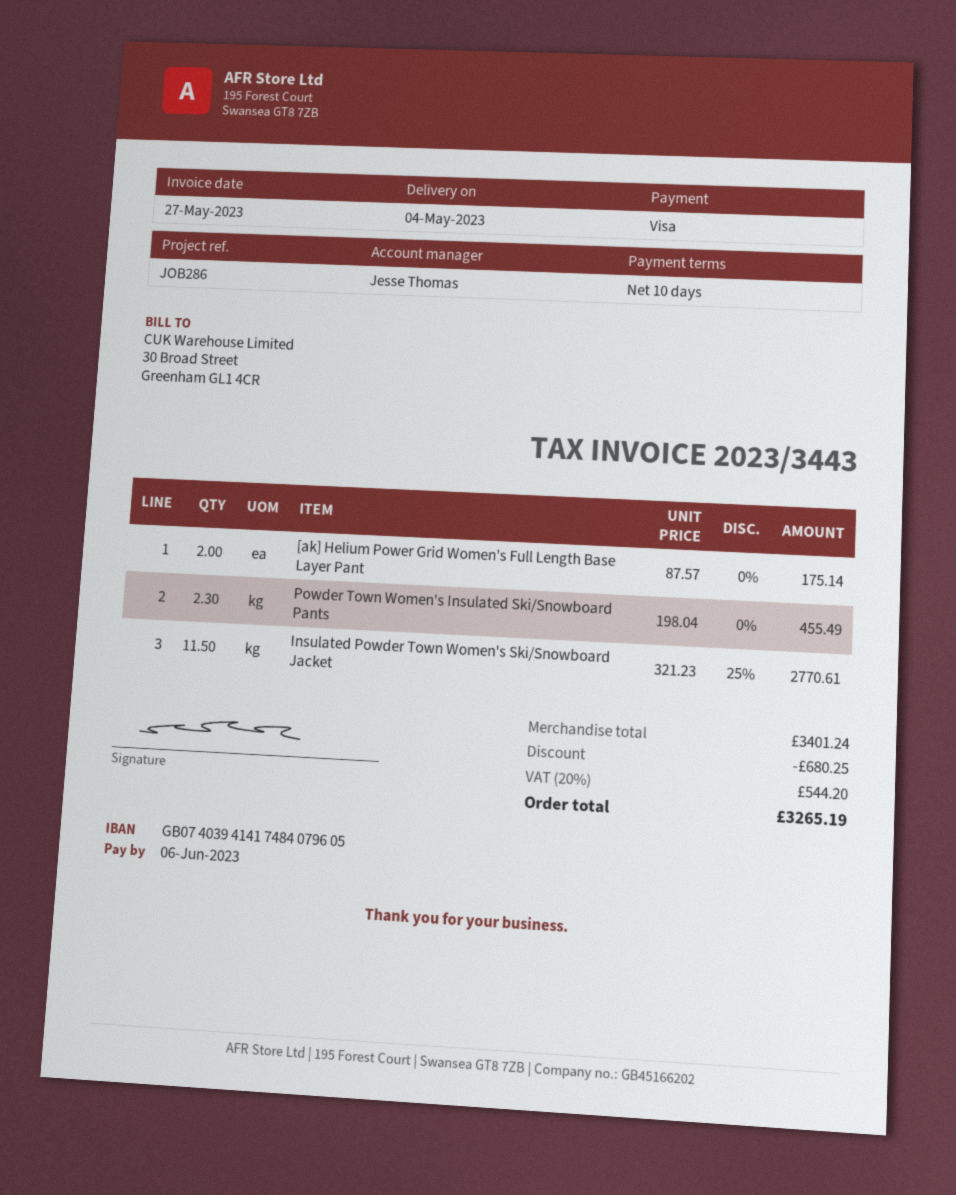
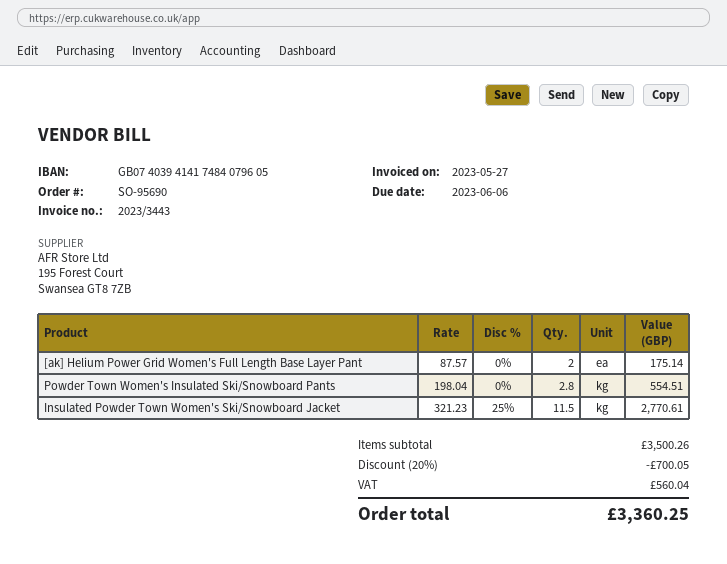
Powder Town Women's Insulated Ski/Snowboard Pants: 2.3 x 198.04 = 455.49 -> 2.8 x 198.04 = 554.51
subtotal: 3401.24 -> 3500.26
discount: 680.25 -> 700.05
tax: 544.20 -> 560.04
total: 3265.19 -> 3360.25

